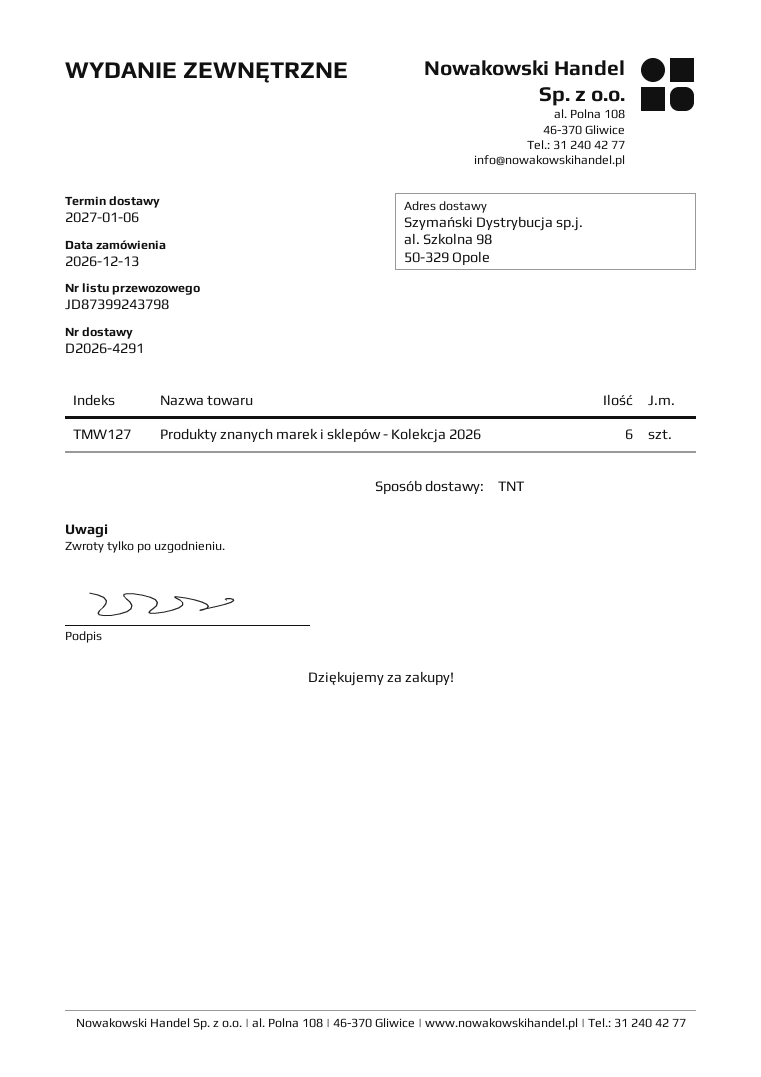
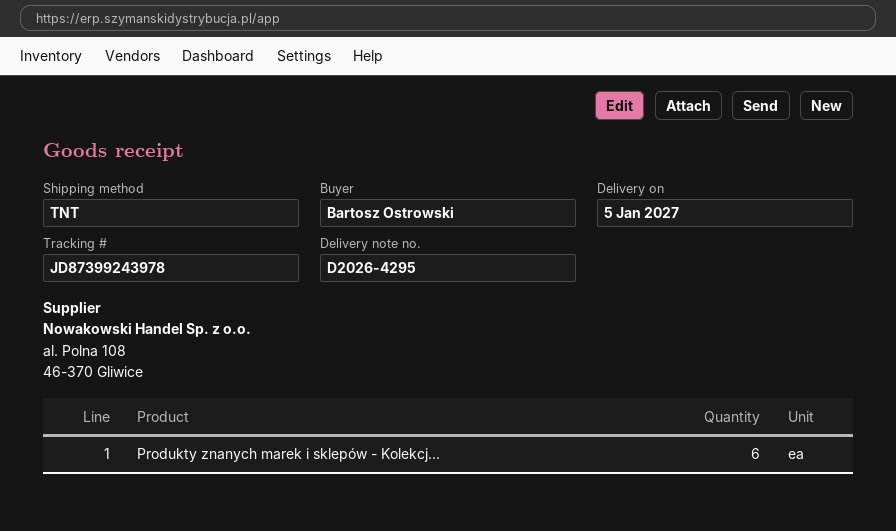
delivery note number: D2026-4291 -> D2026-4295
delivery date: 2027-01-06 -> 2027-01-05
tracking number: JD87399243798 -> JD87399243978

